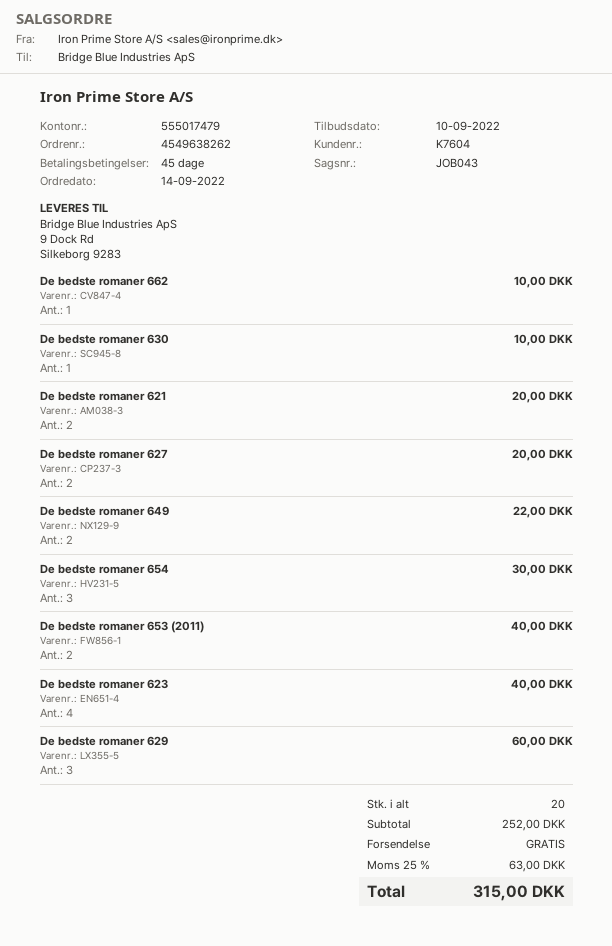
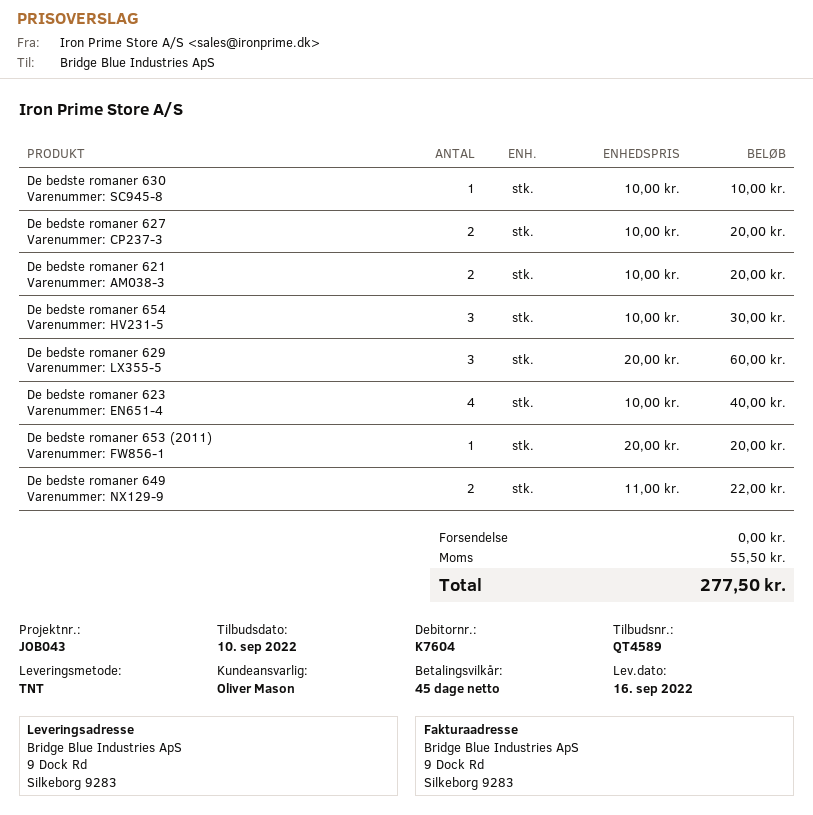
De bedste romaner 662: 1 for 10.00 -> none
De bedste romaner 653 (2011): 2 for 40.00 -> 1 for 20.00
tax: 63.00 -> 55.50
total: 315.00 -> 277.50

